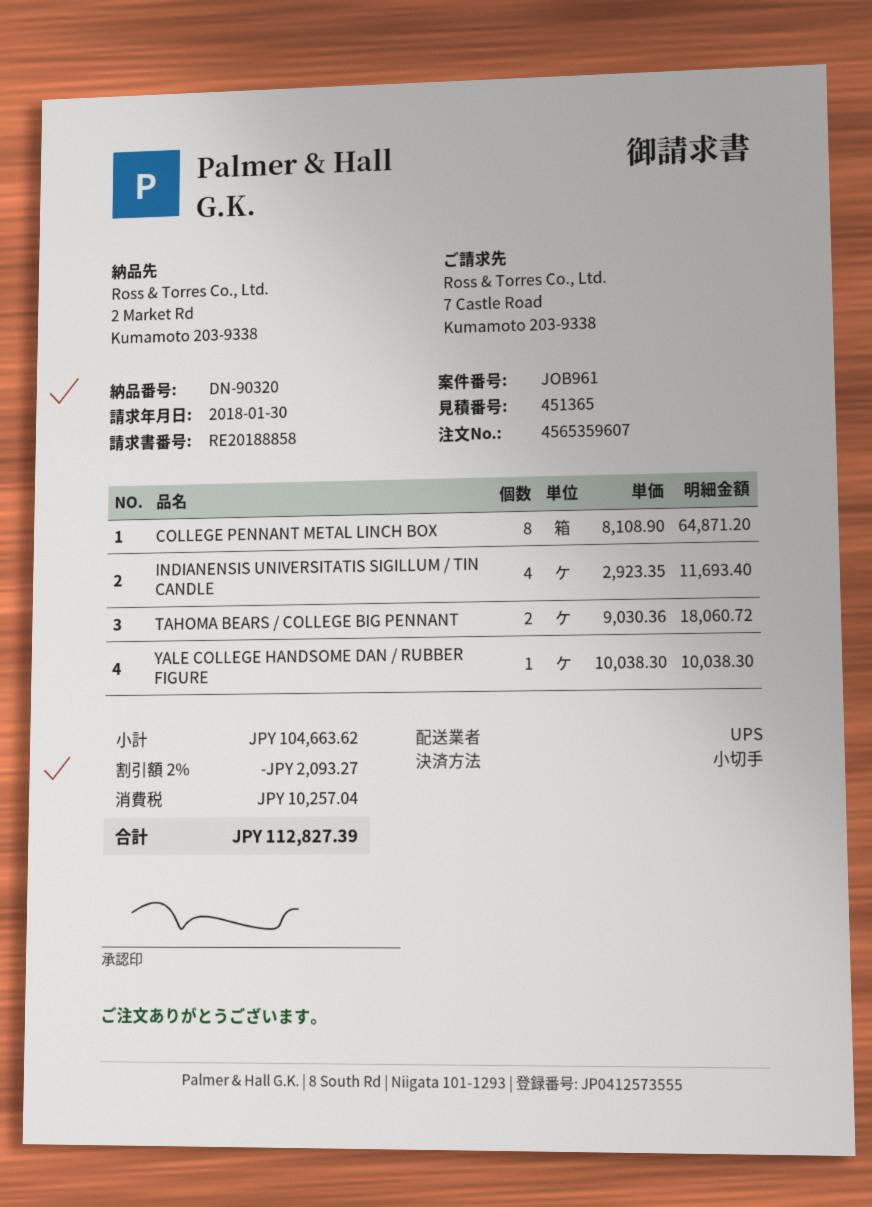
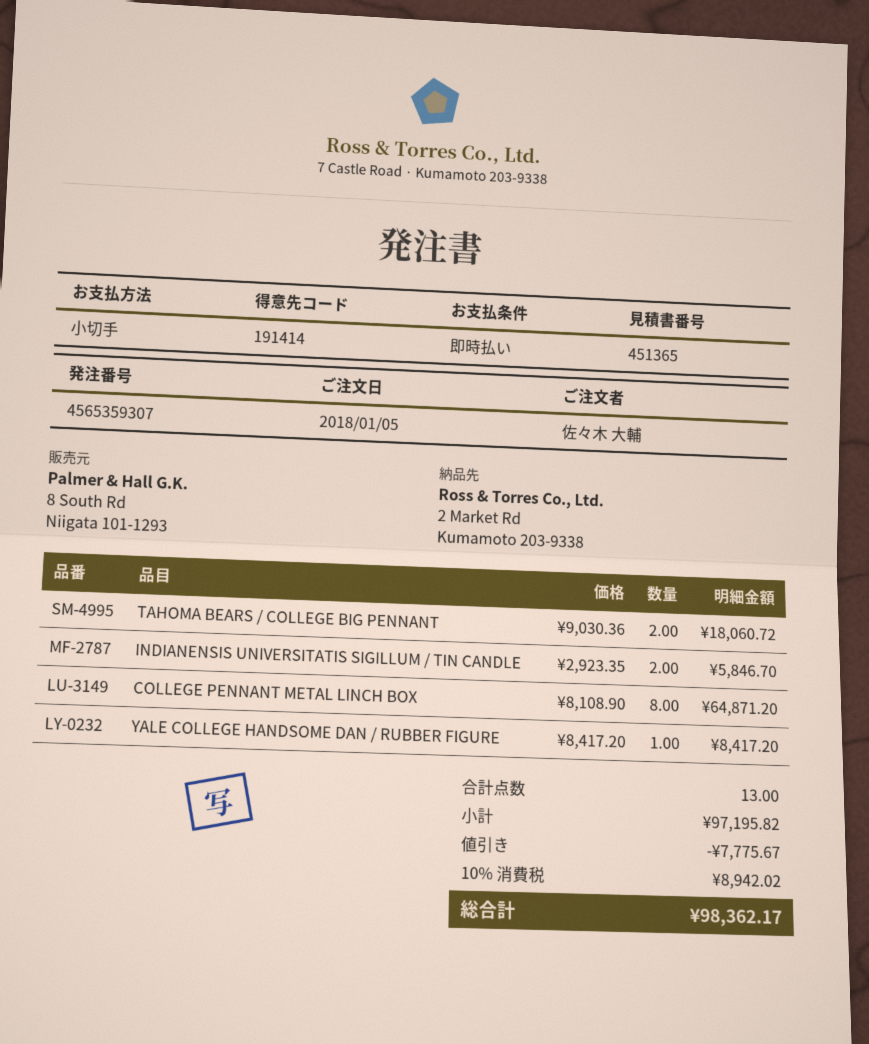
order number: 4565359607 -> 4565359307
INDIANENSIS UNIVERSITATIS SIGILLUM / TIN CANDLE: 4 x 2923.35 = 11693.40 -> 2 x 2923.35 = 5846.70
YALE COLLEGE HANDSOME DAN / RUBBER FIGURE: 1 x 10038.30 = 10038.30 -> 1 x 8417.20 = 8417.20
subtotal: 104663.62 -> 97195.82
discount: 2093.27 -> 7775.67
tax: 10257.04 -> 8942.02
total: 112827.39 -> 98362.17

